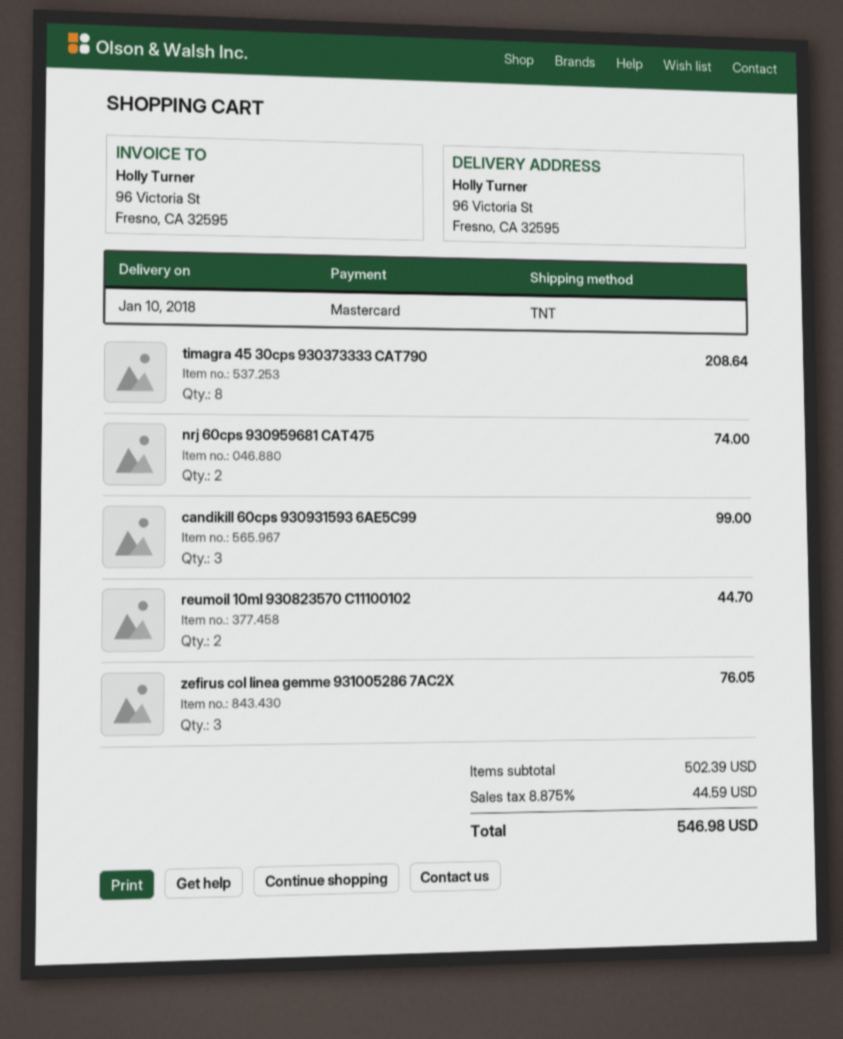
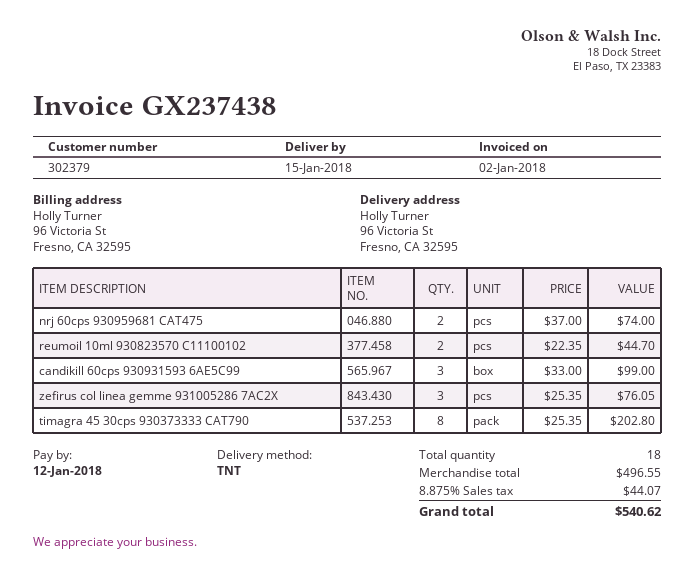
delivery date: 2018-01-10 -> 2018-01-15
timagra 45 30cps 930373333 CAT790: 8 for 208.64 -> 8 for 202.80
subtotal: 502.39 -> 496.55
tax: 8.875% = 44.59 -> 8.875% = 44.07
total: 546.98 -> 540.62

